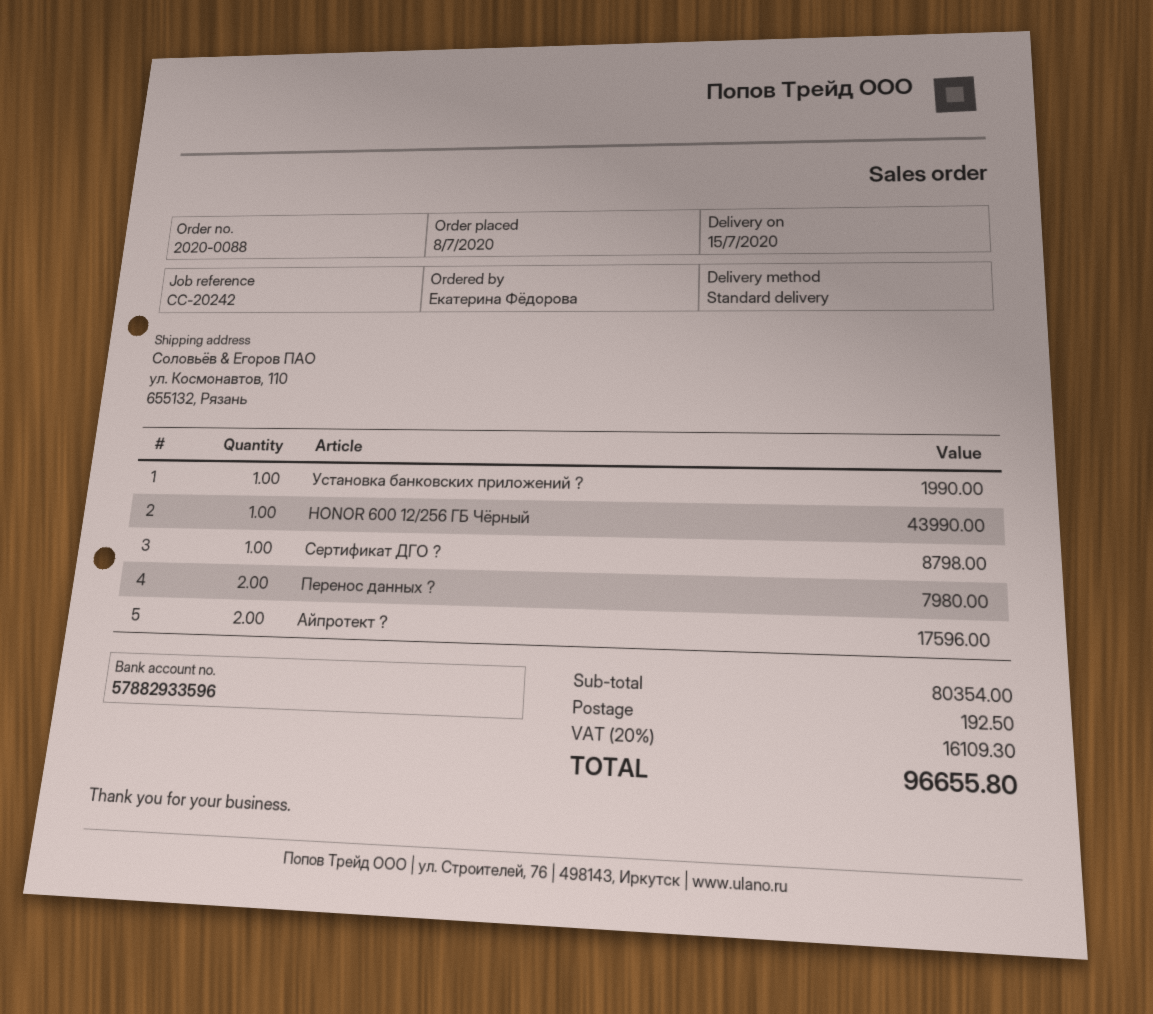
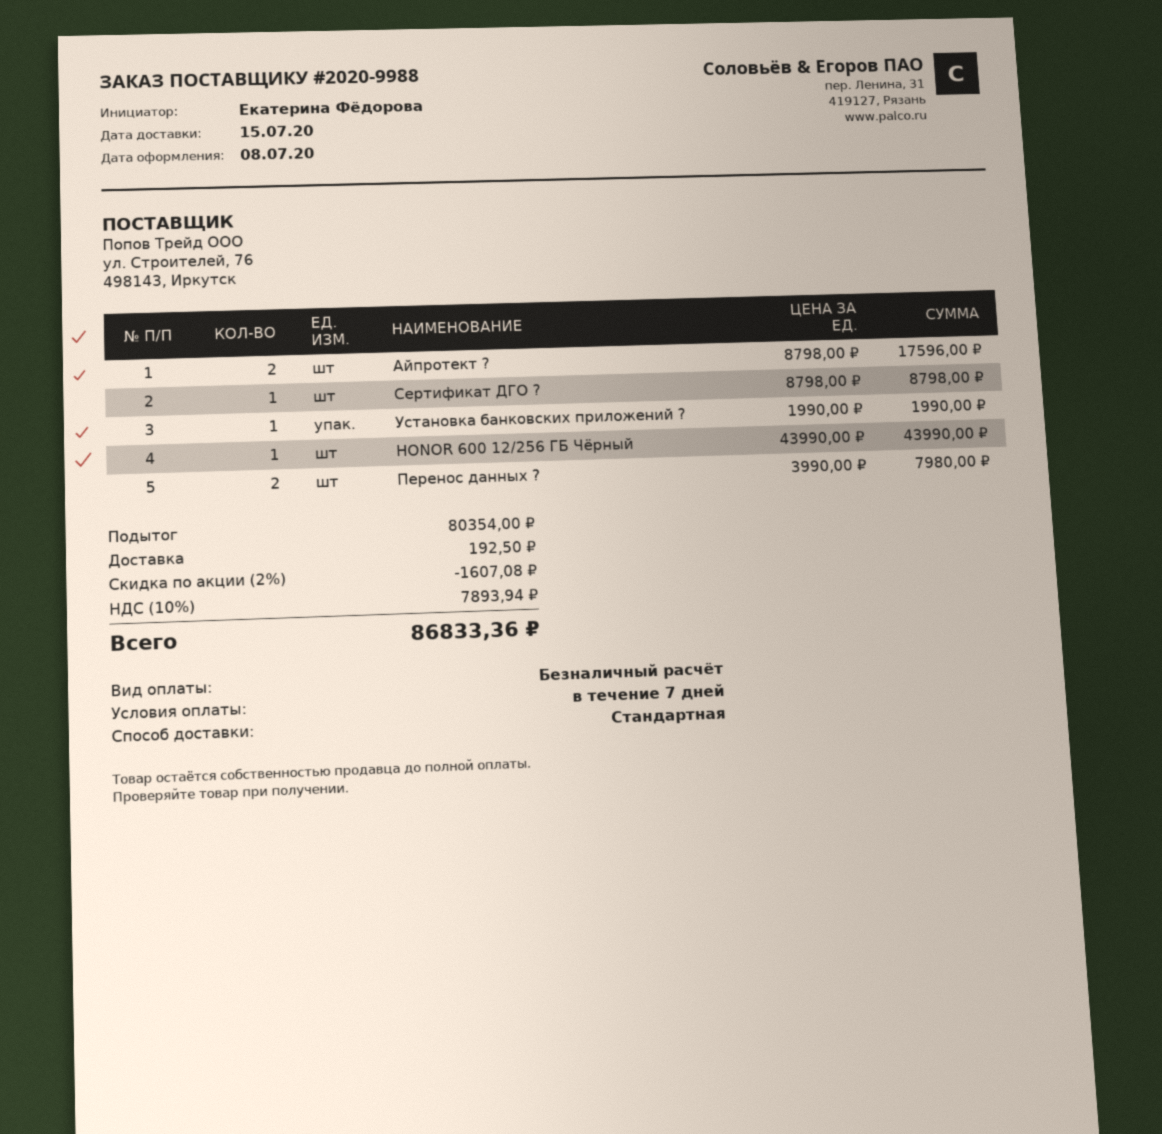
order number: 2020-0088 -> 2020-9988
discount: none -> 2% = 1607.08
tax: 20% = 16109.30 -> 10% = 7893.94
total: 96655.80 -> 86833.36

